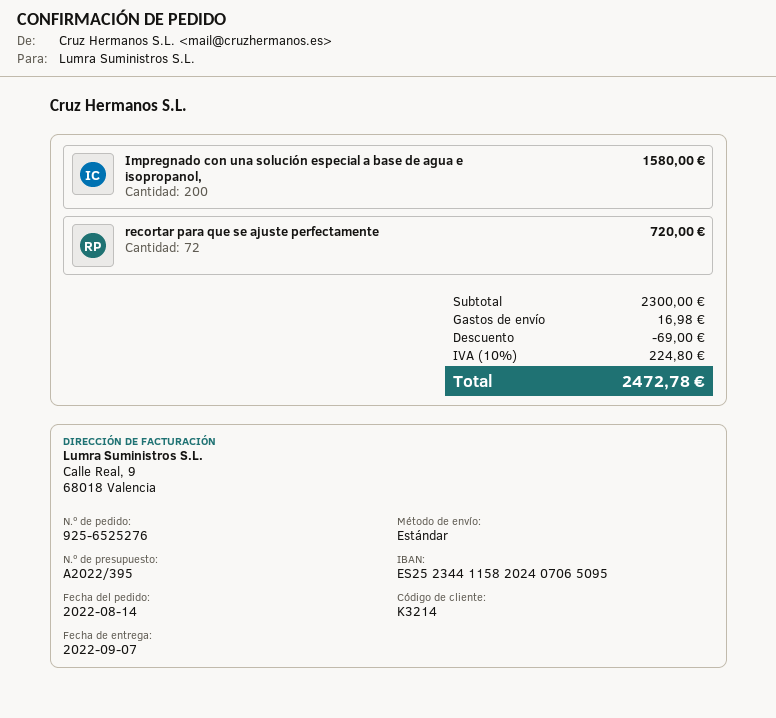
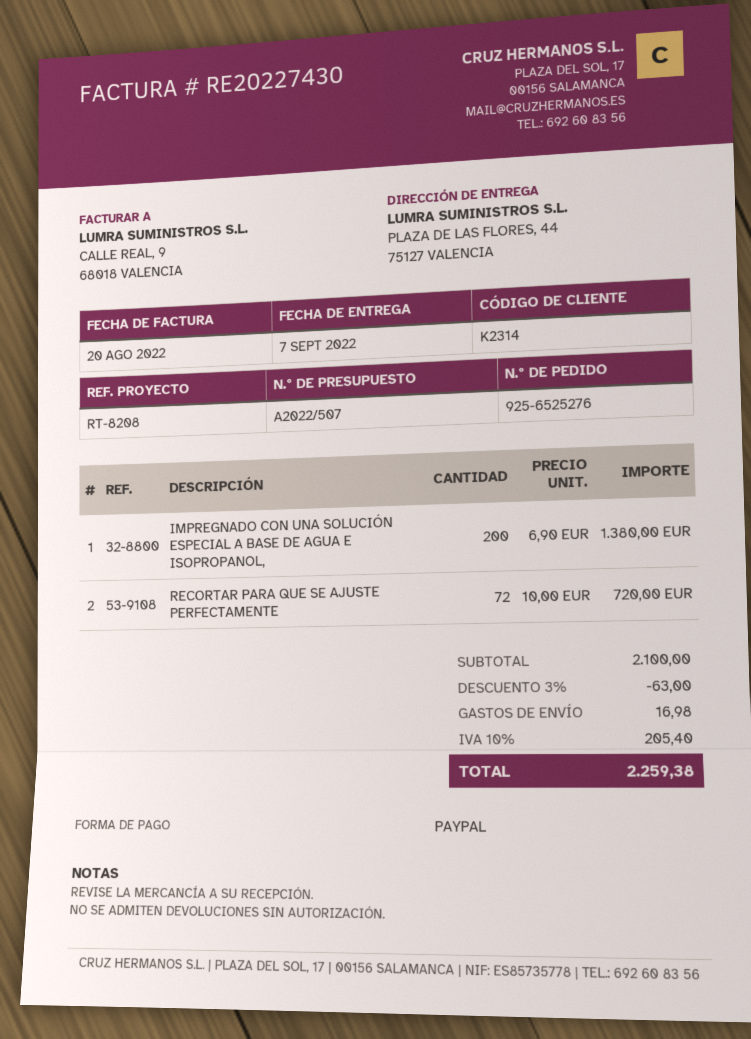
quote number: A2022/395 -> A2022/507
customer number: K3214 -> K2314
Impregnado con una solución especial a base de agua e isopropanol,: 200 for 1580.00 -> 200 for 1380.00
subtotal: 2300.00 -> 2100.00
discount: 69.00 -> 63.00
tax: 10% = 224.80 -> 10% = 205.40
total: 2472.78 -> 2259.38

